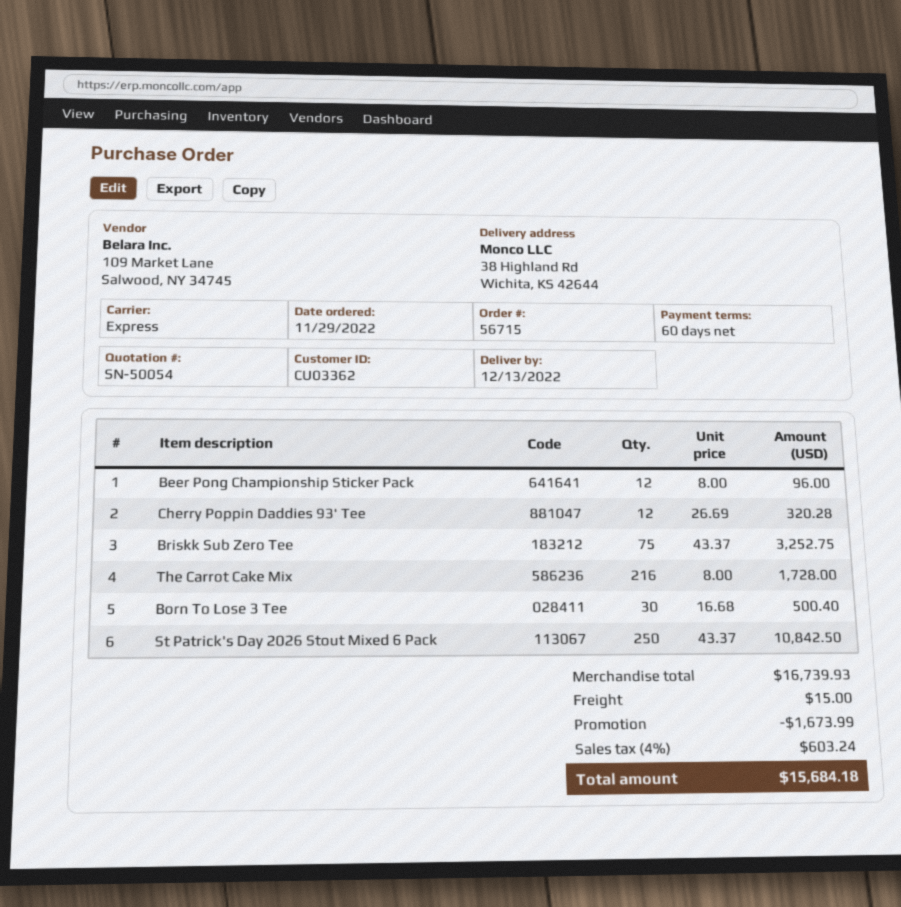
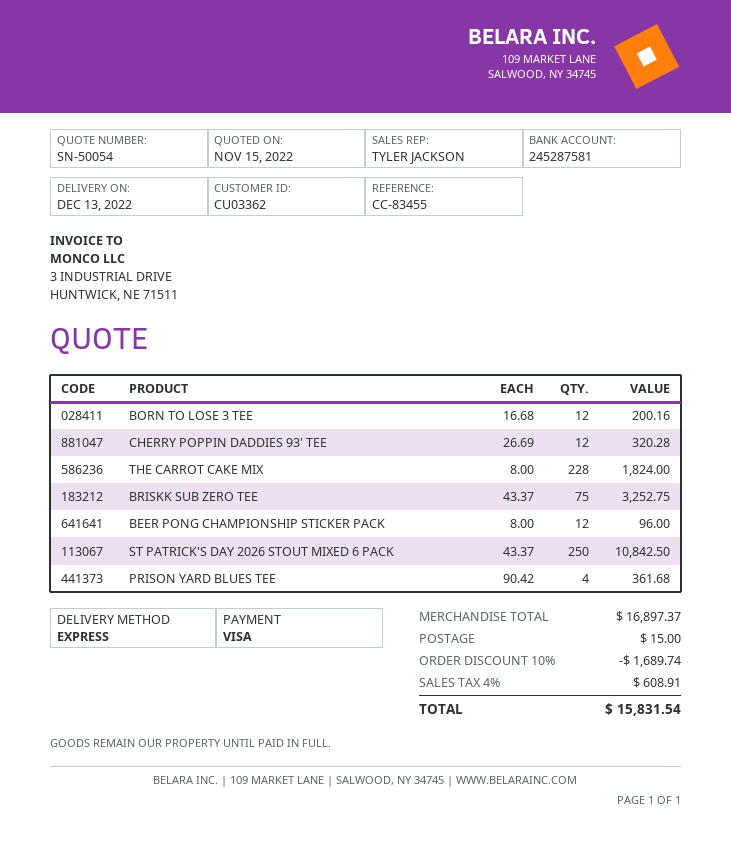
The Carrot Cake Mix: 216 x 8.00 = 1728.00 -> 228 x 8.00 = 1824.00
Born To Lose 3 Tee: 30 x 16.68 = 500.40 -> 12 x 16.68 = 200.16
PRISON YARD BLUES TEE: none -> 4 x 90.42 = 361.68
subtotal: 16739.93 -> 16897.37
discount: 1673.99 -> 1689.74
tax: 4% = 603.24 -> 4% = 608.91
total: 15684.18 -> 15831.54

